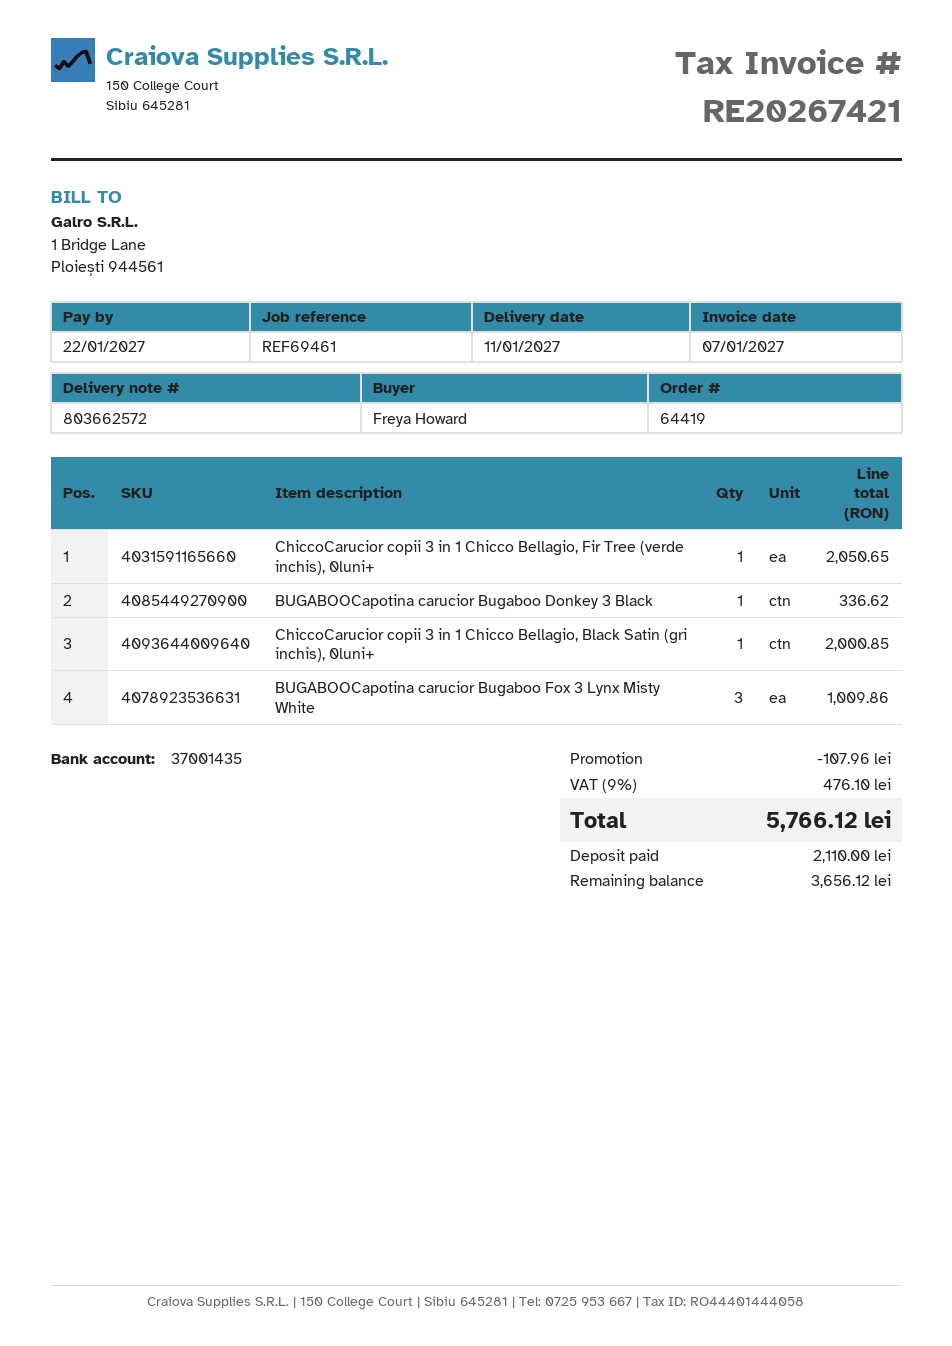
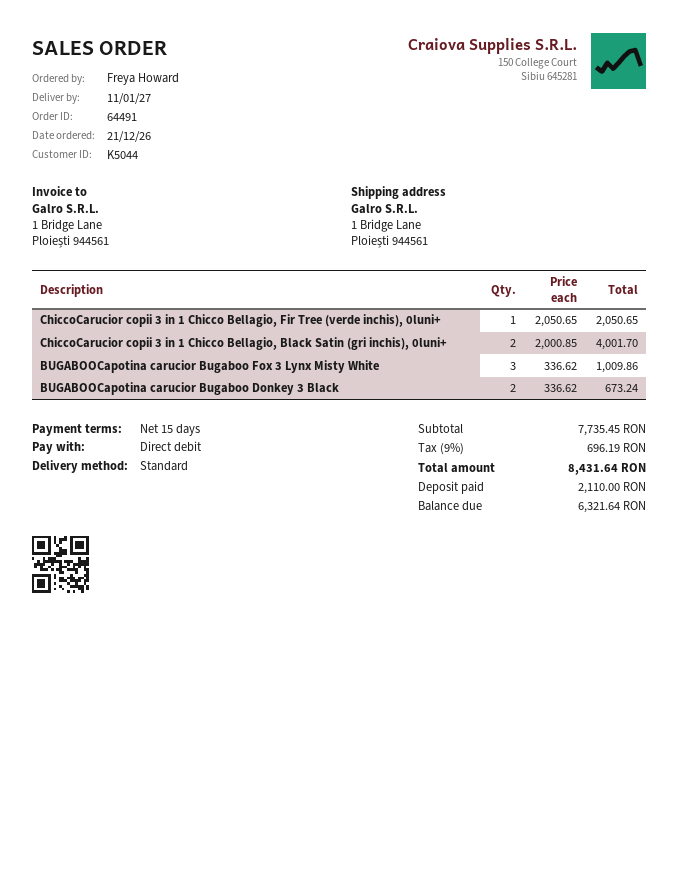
order number: 64419 -> 64491
BUGABOOCapotina carucior Bugaboo Donkey 3 Black: 1 for 336.62 -> 2 for 673.24
ChiccoCarucior copii 3 in 1 Chicco Bellagio, Black Satin (gri inchis), 0luni+: 1 for 2000.85 -> 2 for 4001.70
discount: 107.96 -> none
tax: 9% = 476.10 -> 9% = 696.19
total: 5766.12 -> 8431.64
balance: 3656.12 -> 6321.64

